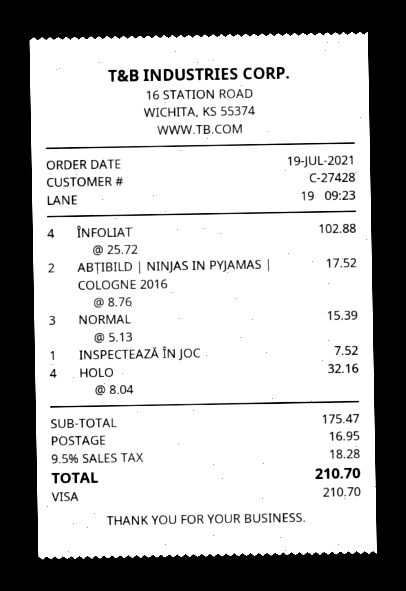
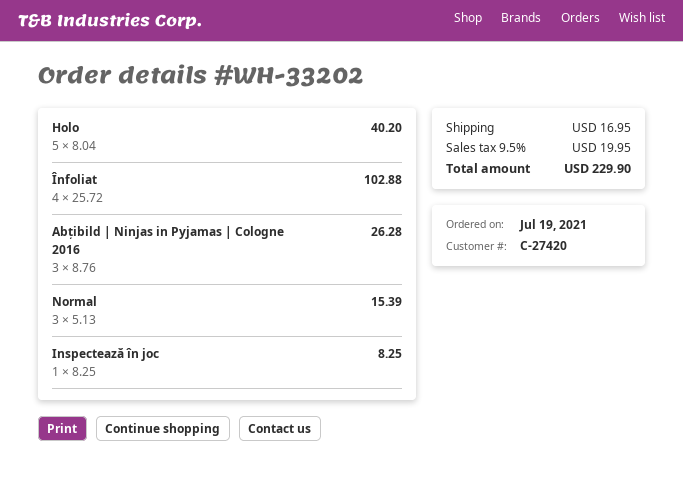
customer number: C-27428 -> C-27420
ABȚIBILD | NINJAS IN PYJAMAS | COLOGNE 2016: 2 x 8.76 = 17.52 -> 3 x 8.76 = 26.28
INSPECTEAZĂ ÎN JOC: 1 x 7.52 = 7.52 -> 1 x 8.25 = 8.25
HOLO: 4 x 8.04 = 32.16 -> 5 x 8.04 = 40.20
tax: 9.5% = 18.28 -> 9.5% = 19.95
total: 210.70 -> 229.90

